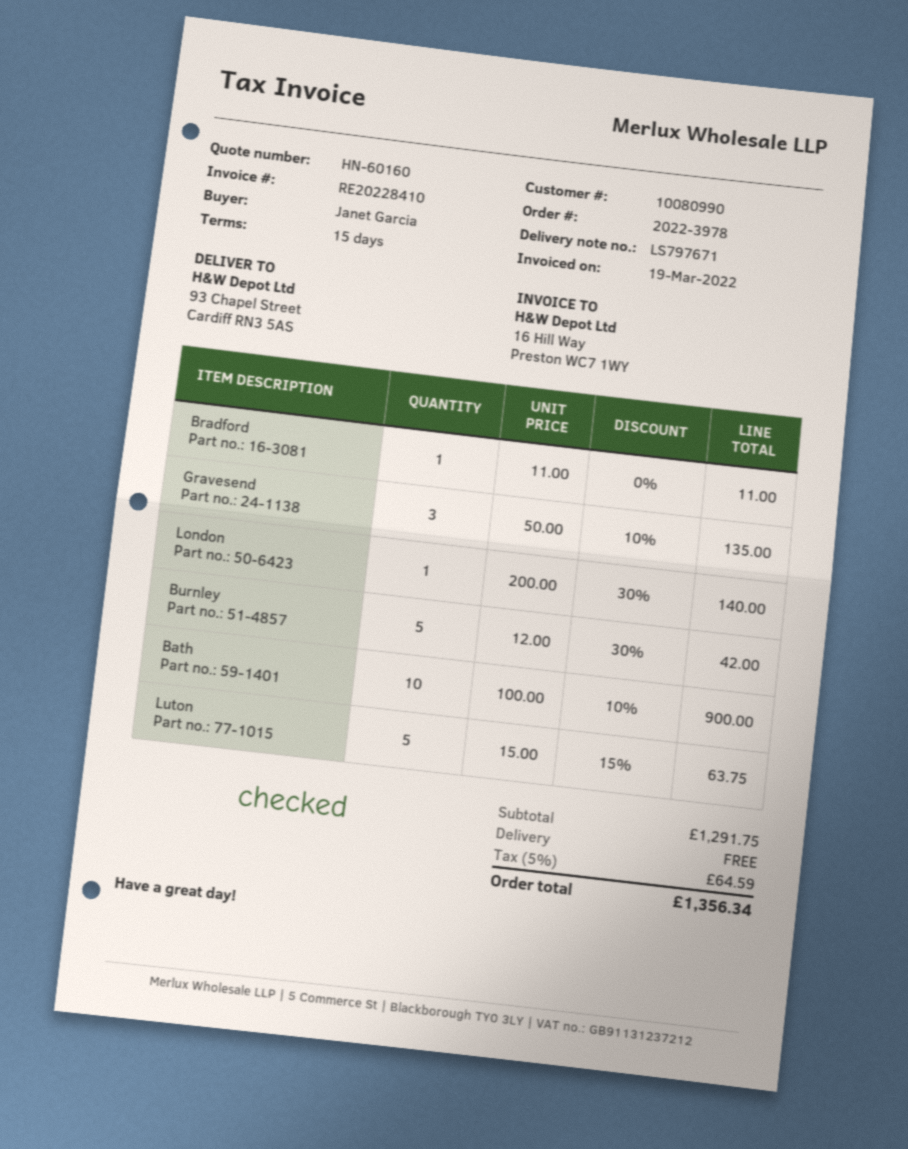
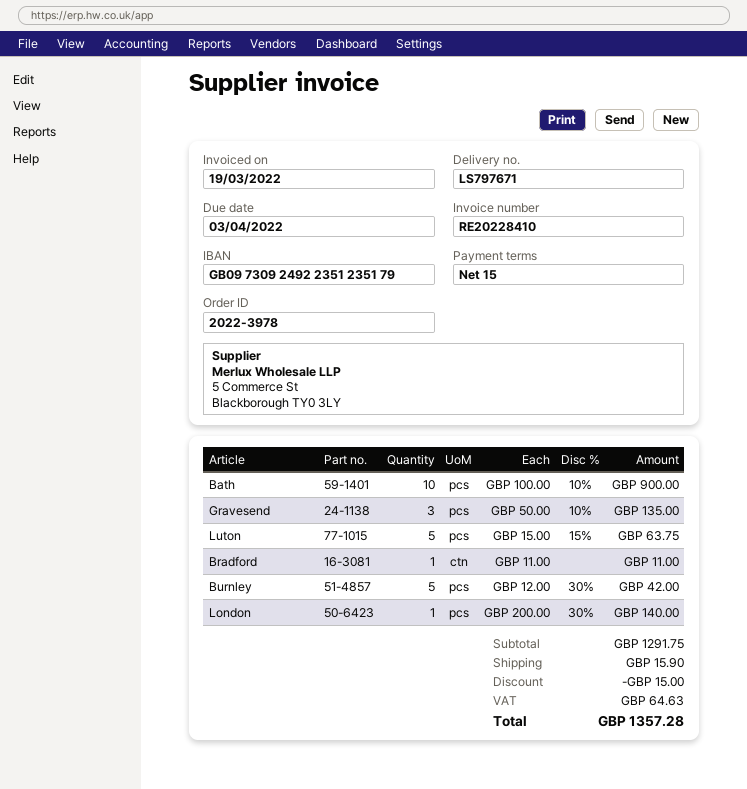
discount: none -> 15.00
shipping: 0.00 -> 15.90
tax: 64.59 -> 64.63
total: 1356.34 -> 1357.28

